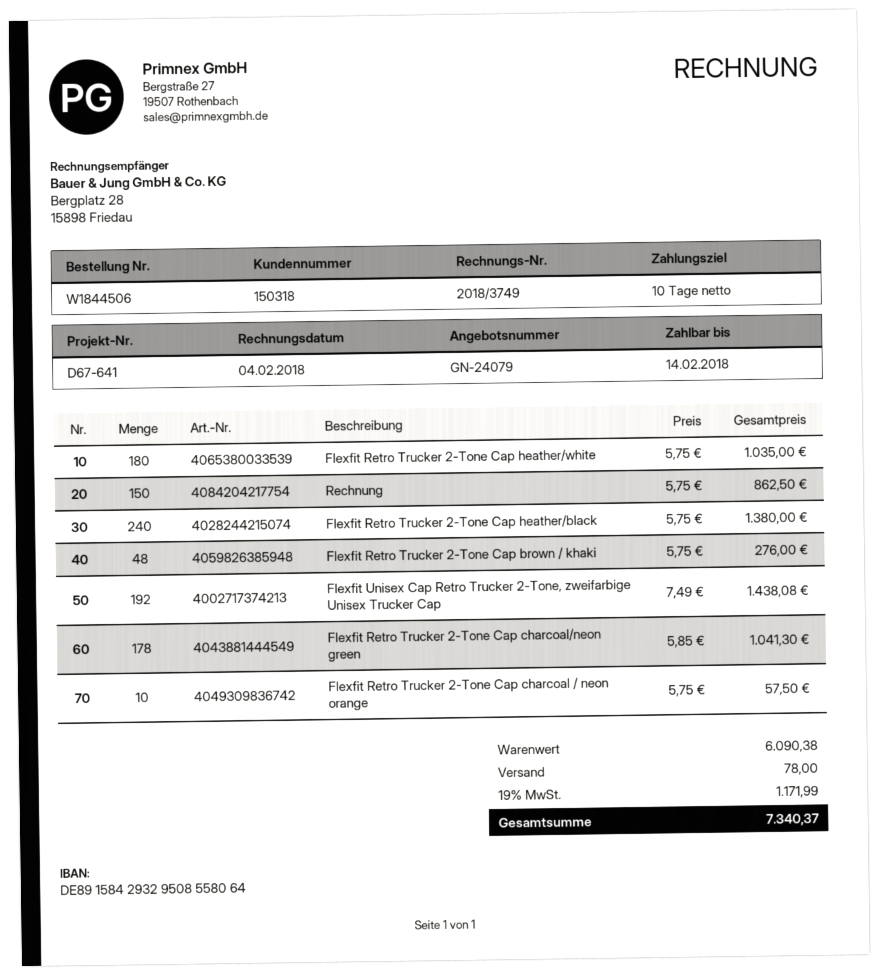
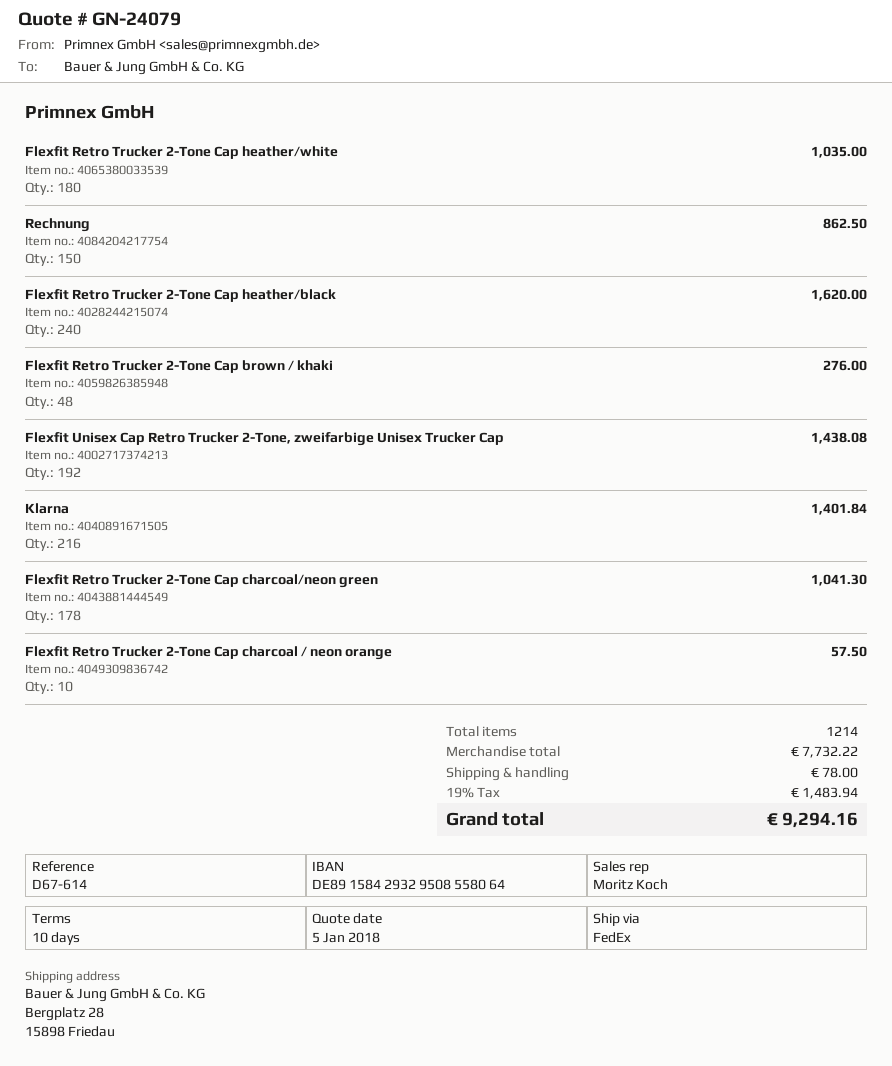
reference: D67-641 -> D67-614
Flexfit Retro Trucker 2-Tone Cap heather/black: 240 for 1380.00 -> 240 for 1620.00
Klarna: none -> 216 for 1401.84
subtotal: 6090.38 -> 7732.22
tax: 19% = 1171.99 -> 19% = 1483.94
total: 7340.37 -> 9294.16

